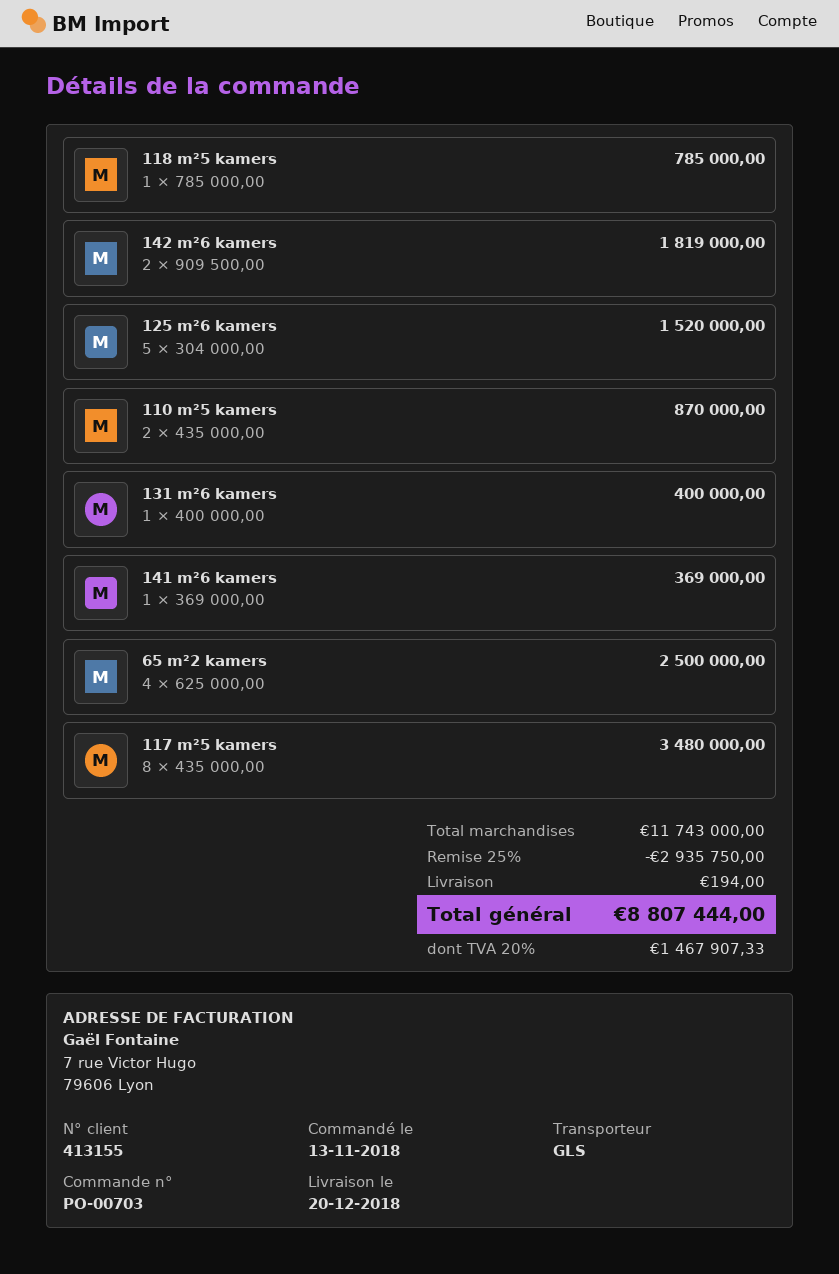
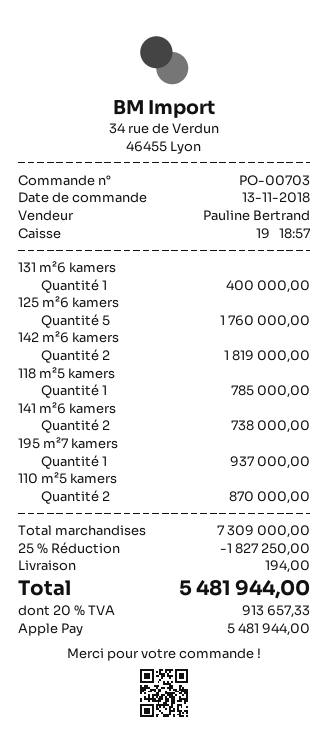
125 m²6 kamers: 5 for 1520000.00 -> 5 for 1760000.00
141 m²6 kamers: 1 for 369000.00 -> 2 for 738000.00
65 m²2 kamers: 4 for 2500000.00 -> none
117 m²5 kamers: 8 for 3480000.00 -> none
195 m²7 kamers: none -> 1 for 937000.00
subtotal: 11743000.00 -> 7309000.00
discount: 25% = 2935750.00 -> 25% = 1827250.00
tax: 20% = 1467907.33 -> 20% = 913657.33
total: 8807444.00 -> 5481944.00

